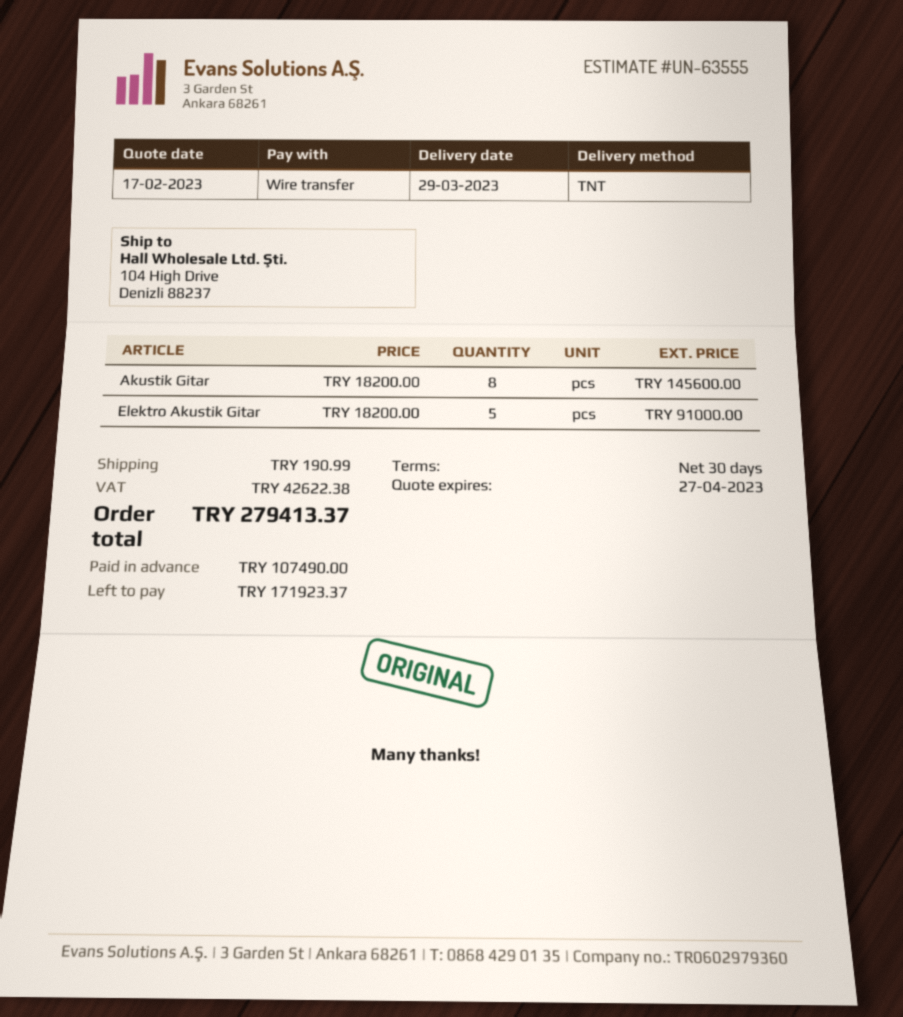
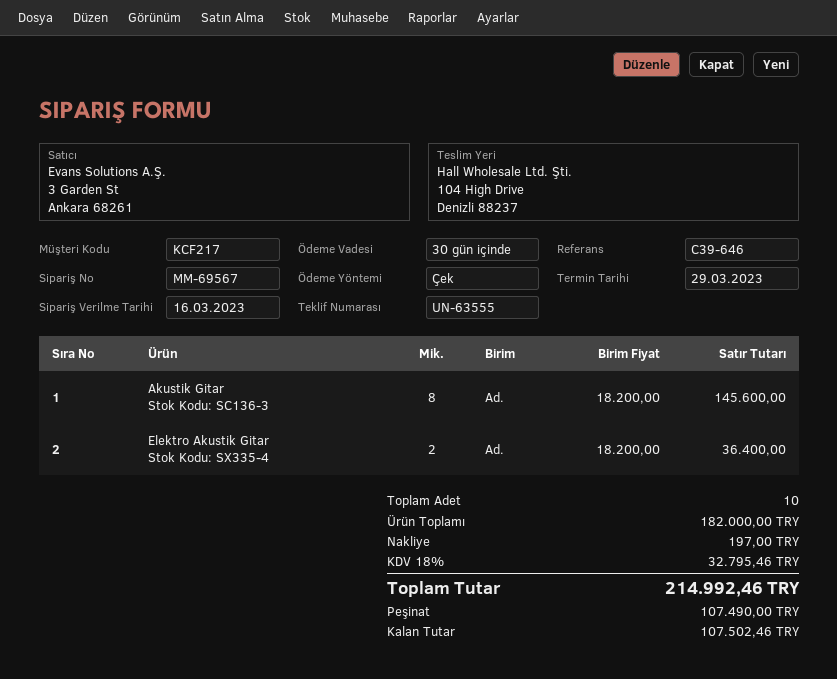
payment method: bank transfer -> cheque
Elektro Akustik Gitar: 5 x 18200.00 = 91000.00 -> 2 x 18200.00 = 36400.00
shipping: 190.99 -> 197.00
tax: 42622.38 -> 32795.46
total: 279413.37 -> 214992.46
balance: 171923.37 -> 107502.46

